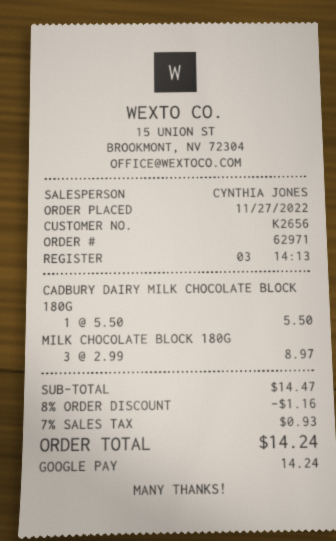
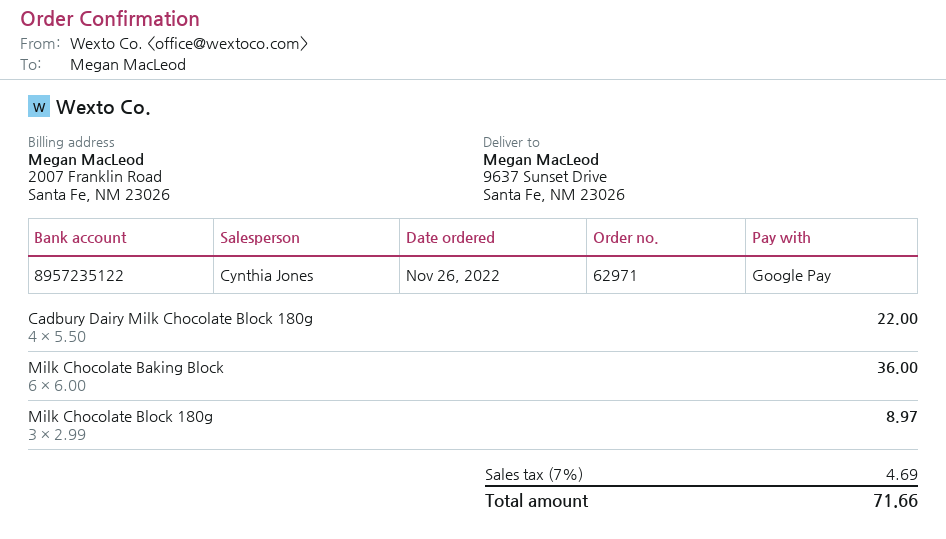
order date: 2022-11-27 -> 2022-11-26
CADBURY DAIRY MILK CHOCOLATE BLOCK 180G: 1 x 5.50 = 5.50 -> 4 x 5.50 = 22.00
Milk Chocolate Baking Block: none -> 6 x 6.00 = 36.00
discount: 8% = 1.16 -> none
tax: 7% = 0.93 -> 7% = 4.69
total: 14.24 -> 71.66

